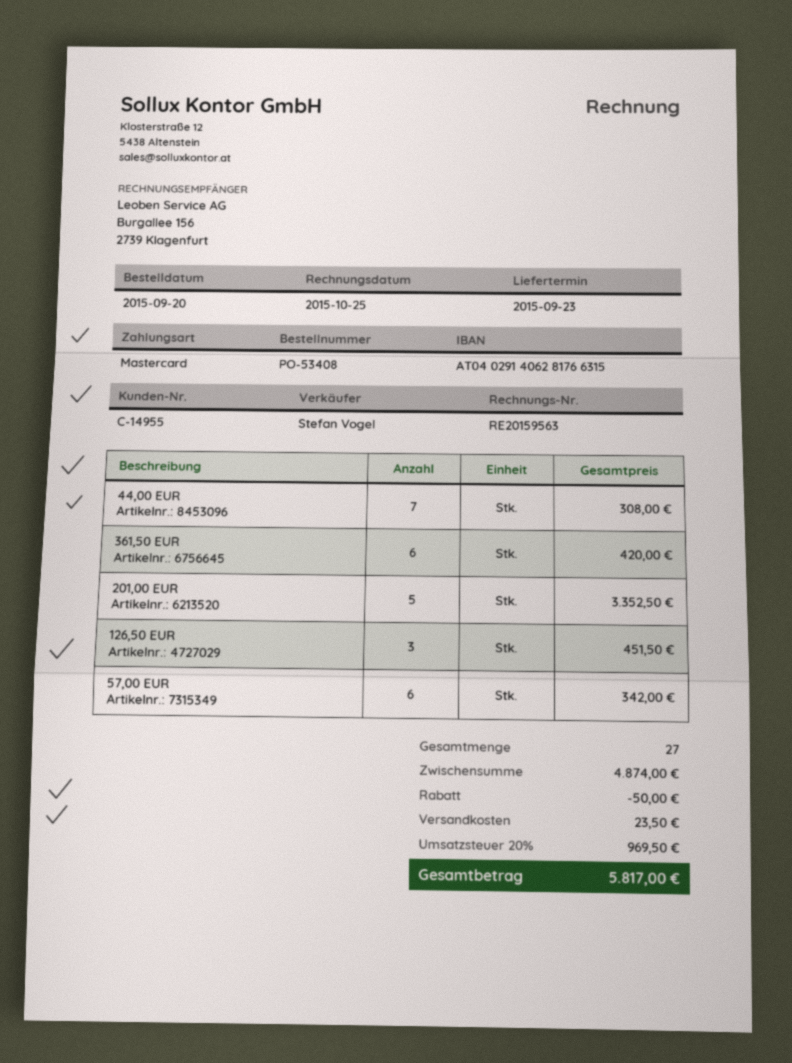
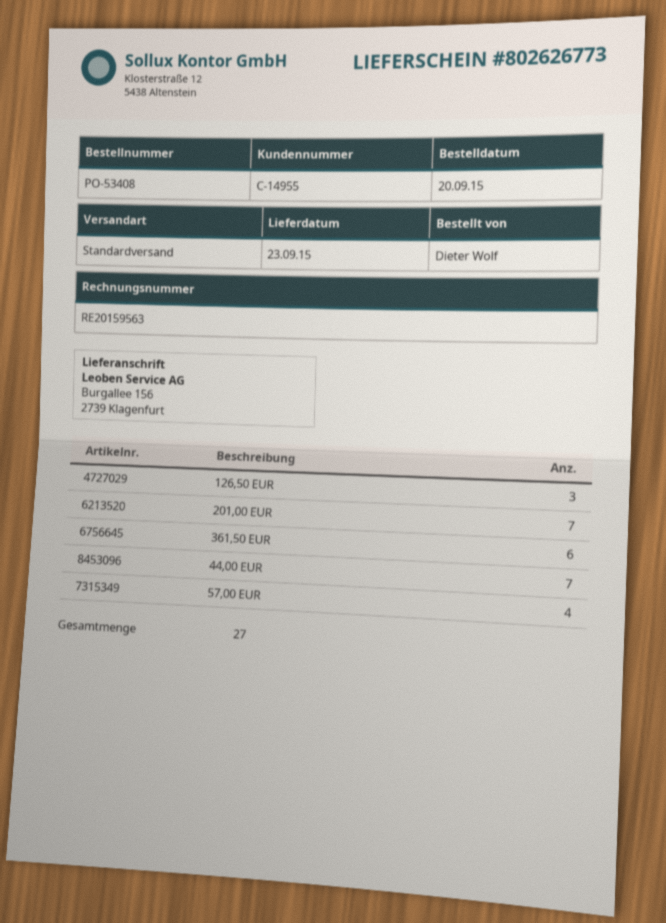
201,00 EUR: 5 -> 7
57,00 EUR: 6 -> 4

